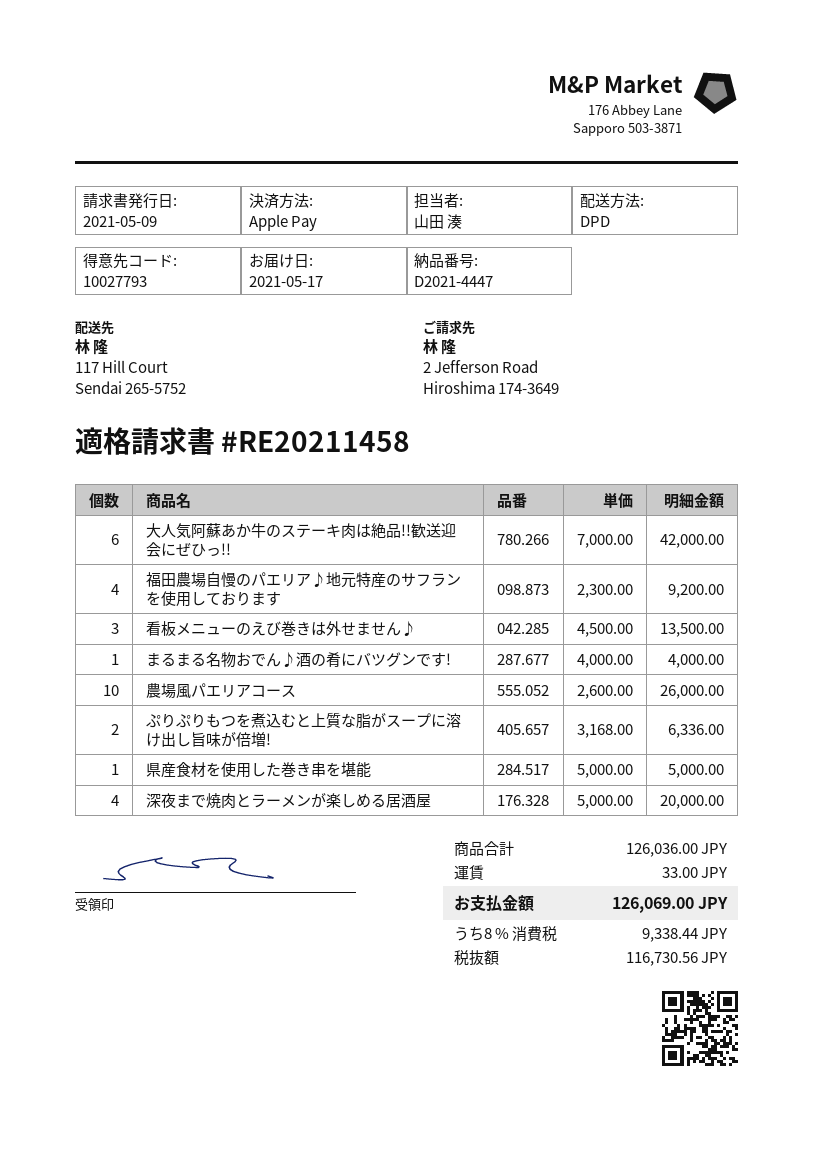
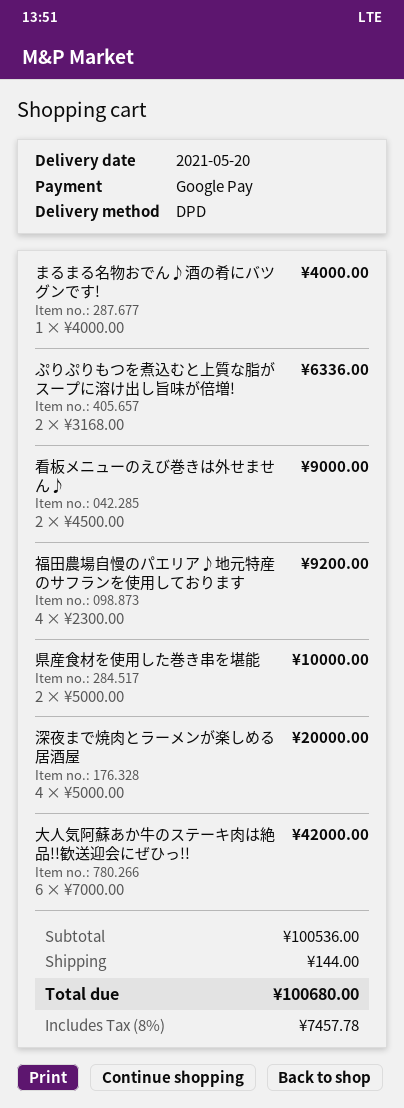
delivery date: 2021-05-17 -> 2021-05-20
payment method: Apple Pay -> Google Pay
看板メニューのえび巻きは外せません♪: 3 x 4500.00 = 13500.00 -> 2 x 4500.00 = 9000.00
農場風パエリアコース: 10 x 2600.00 = 26000.00 -> none
県産食材を使用した巻き串を堪能: 1 x 5000.00 = 5000.00 -> 2 x 5000.00 = 10000.00
subtotal: 126036.00 -> 100536.00
shipping: 33.00 -> 144.00
tax: 8% = 9338.44 -> 8% = 7457.78
total: 126069.00 -> 100680.00

